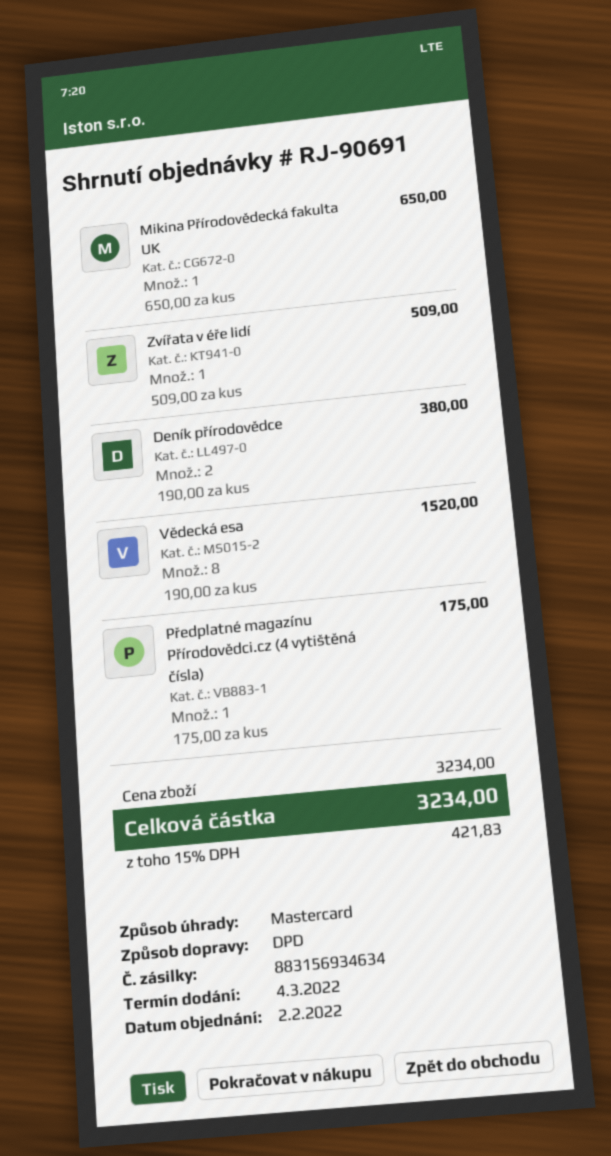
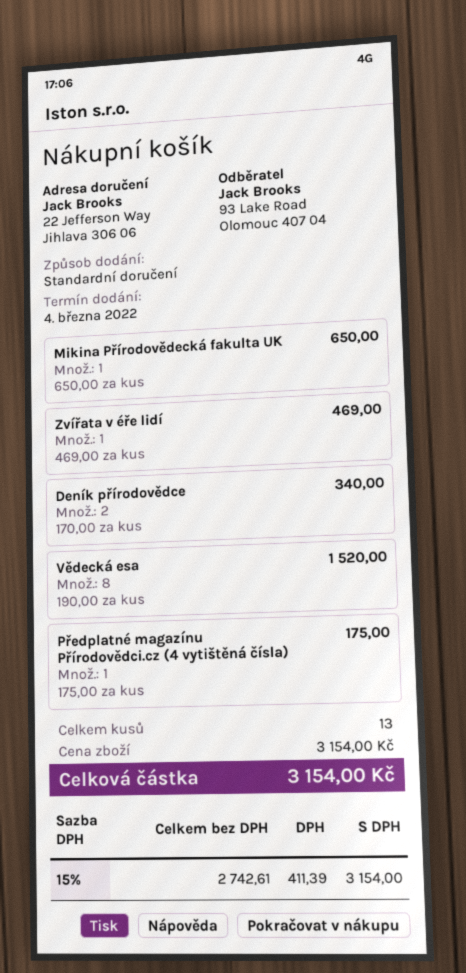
shipping method: DPD -> standard
Zvířata v éře lidí: 1 x 509.00 = 509.00 -> 1 x 469.00 = 469.00
Deník přírodovědce: 2 x 190.00 = 380.00 -> 2 x 170.00 = 340.00
subtotal: 3234.00 -> 3154.00
tax: 15% = 421.83 -> 15% = 411.39
total: 3234.00 -> 3154.00

